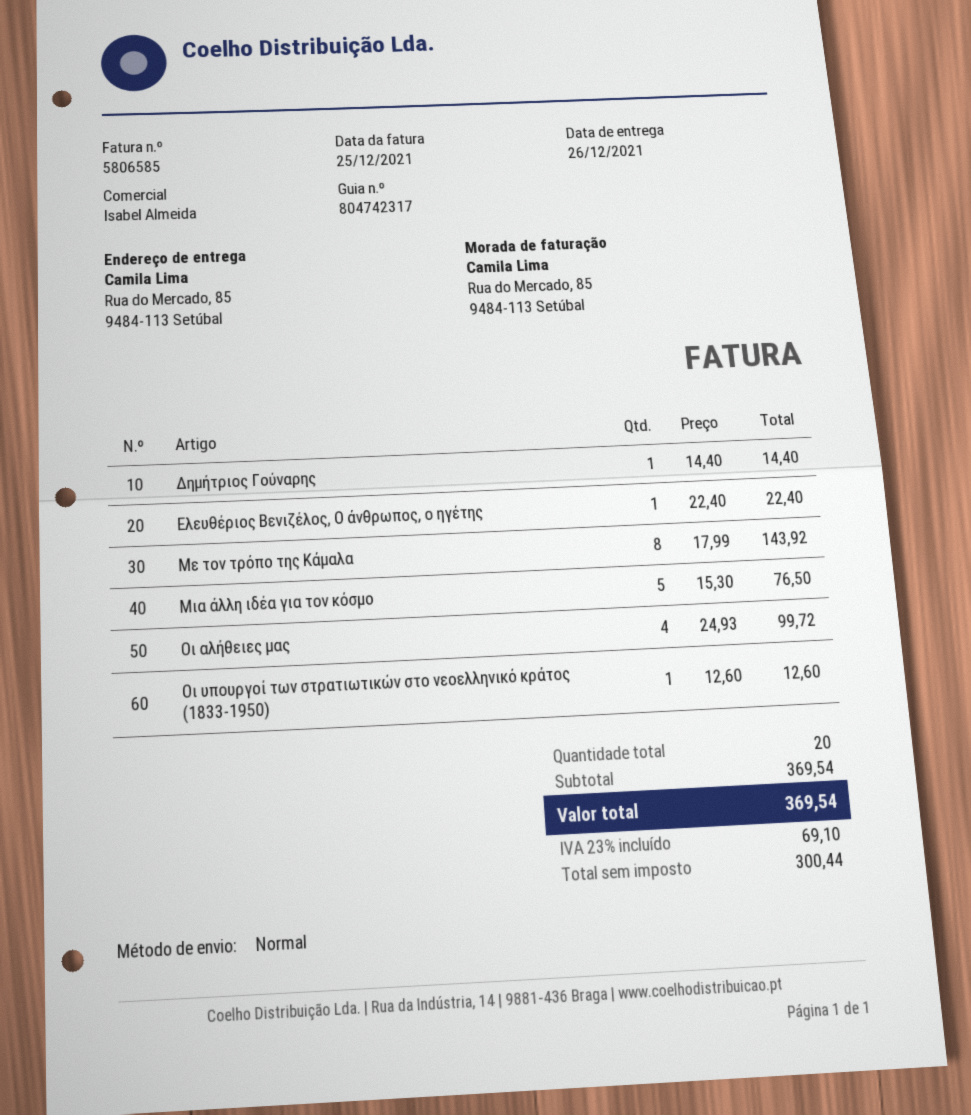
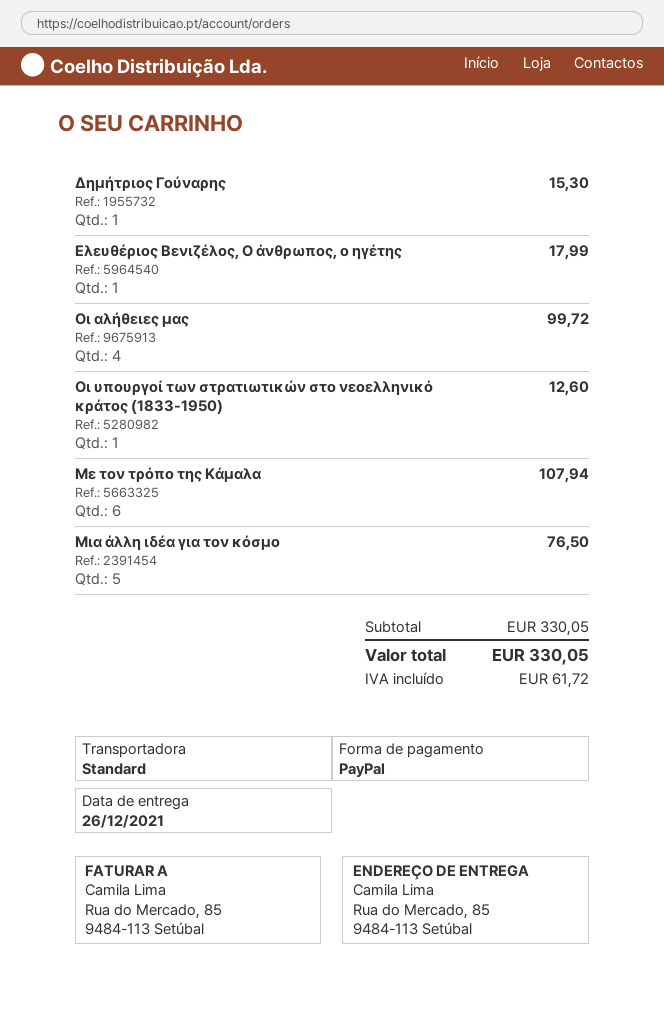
Δημήτριος Γούναρης: 1 for 14.40 -> 1 for 15.30
Ελευθέριος Βενιζέλος, Ο άνθρωπος, ο ηγέτης: 1 for 22.40 -> 1 for 17.99
Με τον τρόπο της Κάμαλα: 8 for 143.92 -> 6 for 107.94
subtotal: 369.54 -> 330.05
tax: 69.10 -> 61.72
total: 369.54 -> 330.05

